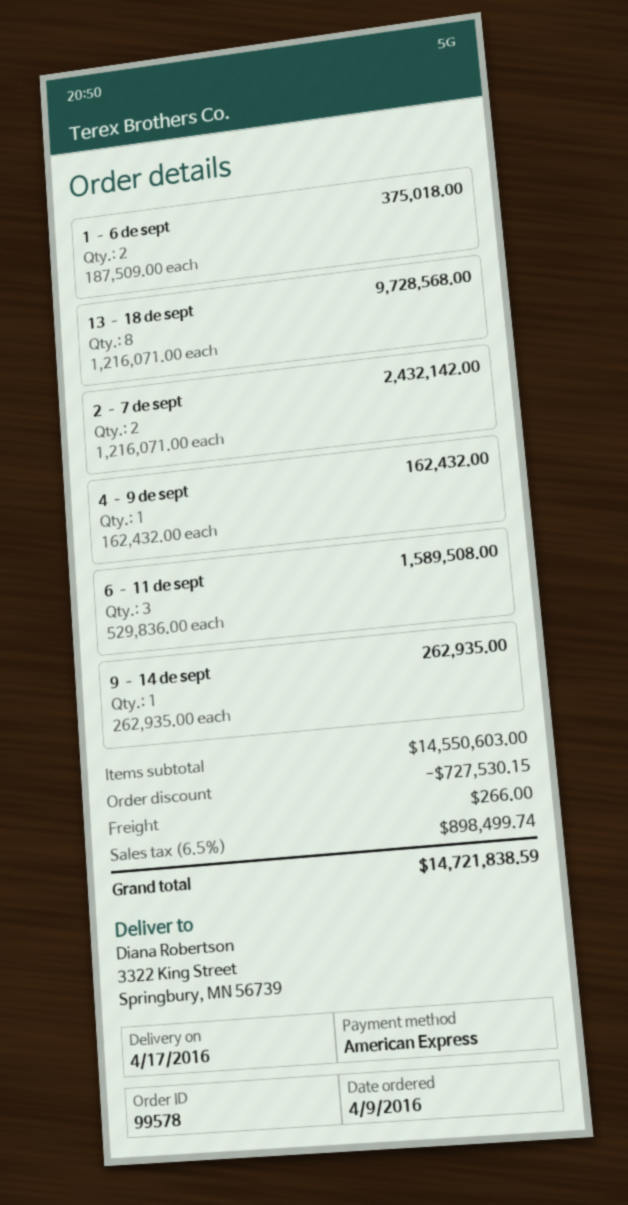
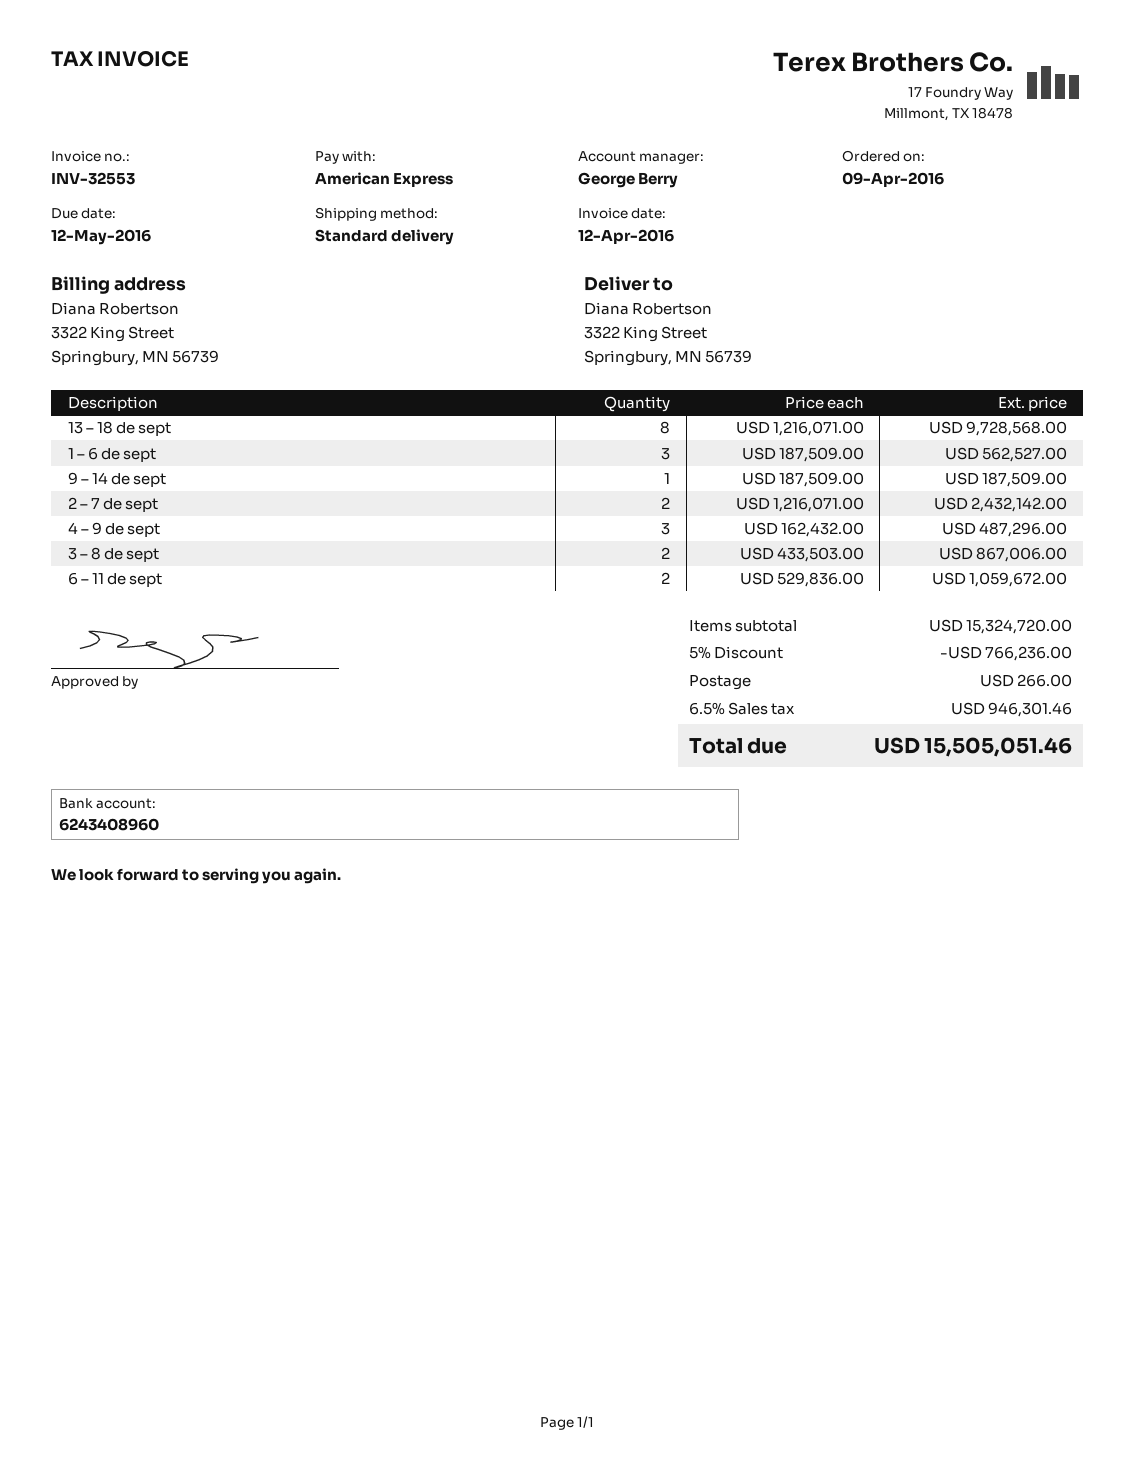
1 – 6 de sept: 2 x 187509.00 = 375018.00 -> 3 x 187509.00 = 562527.00
4 – 9 de sept: 1 x 162432.00 = 162432.00 -> 3 x 162432.00 = 487296.00
6 – 11 de sept: 3 x 529836.00 = 1589508.00 -> 2 x 529836.00 = 1059672.00
9 – 14 de sept: 1 x 262935.00 = 262935.00 -> 1 x 187509.00 = 187509.00
3 – 8 de sept: none -> 2 x 433503.00 = 867006.00
subtotal: 14550603.00 -> 15324720.00
discount: 727530.15 -> 766236.00
tax: 6.5% = 898499.74 -> 6.5% = 946301.46
total: 14721838.59 -> 15505051.46

